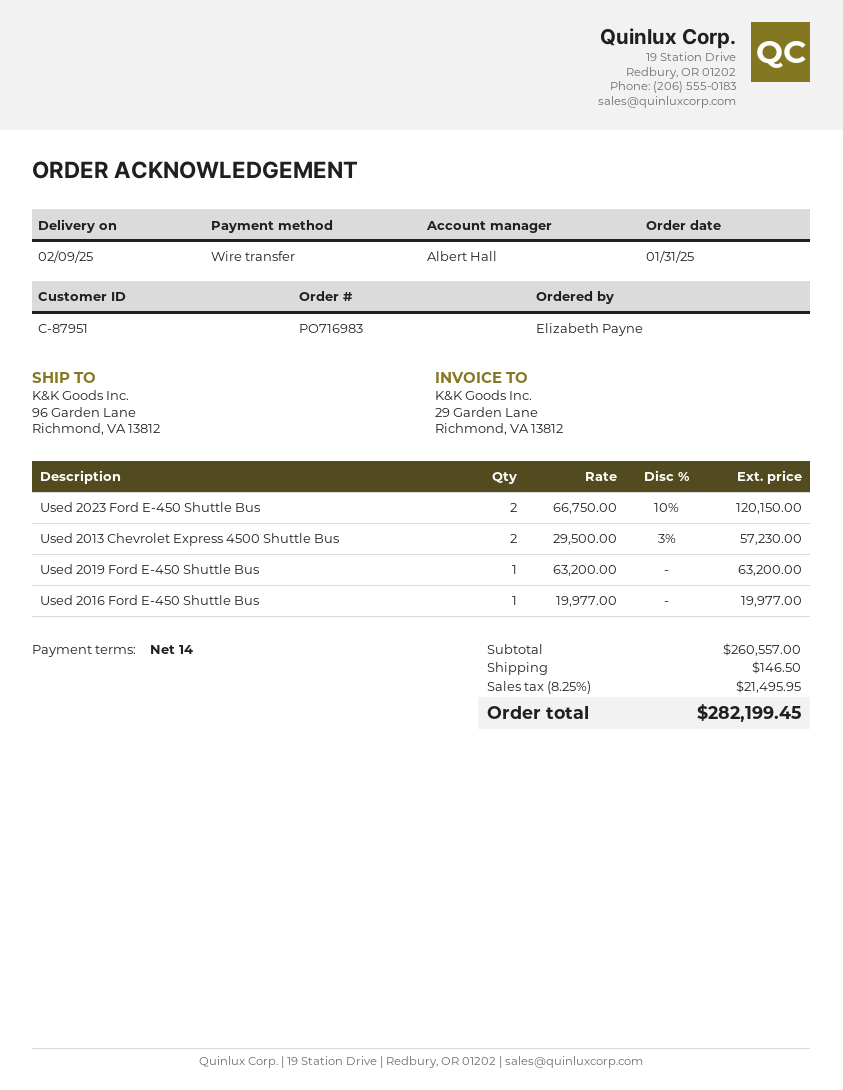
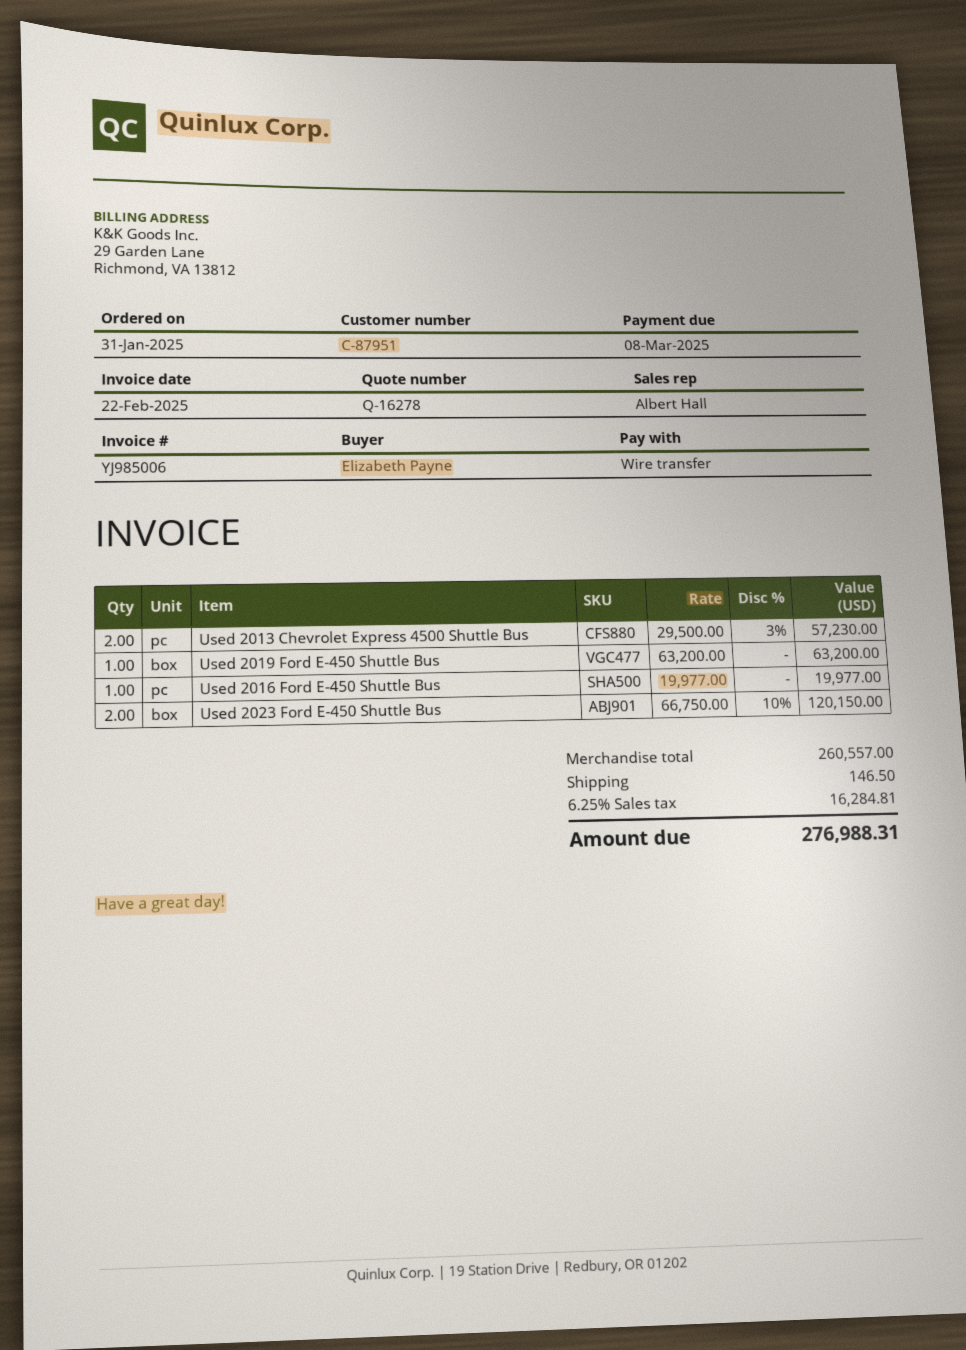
tax: 8.25% = 21495.95 -> 6.25% = 16284.81
total: 282199.45 -> 276988.31

